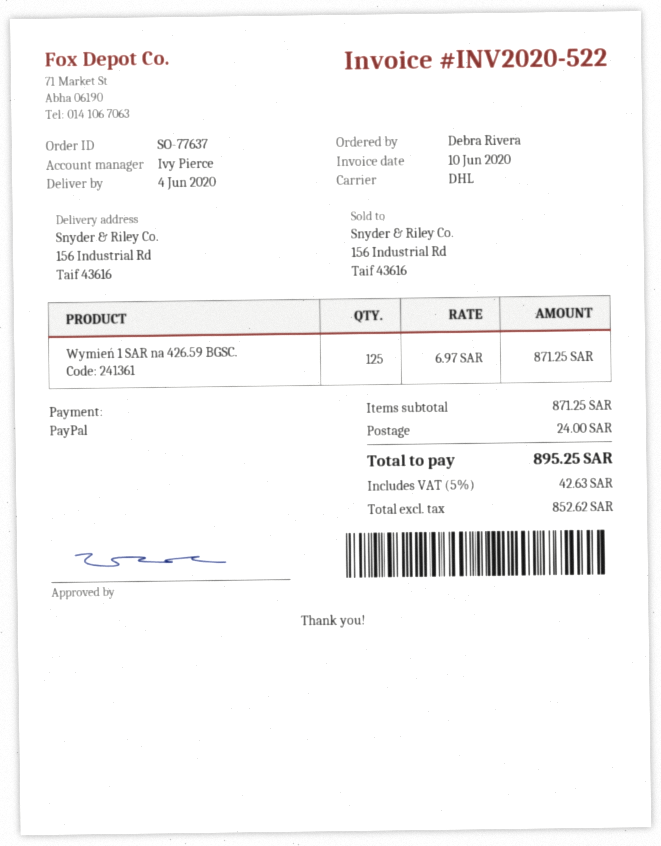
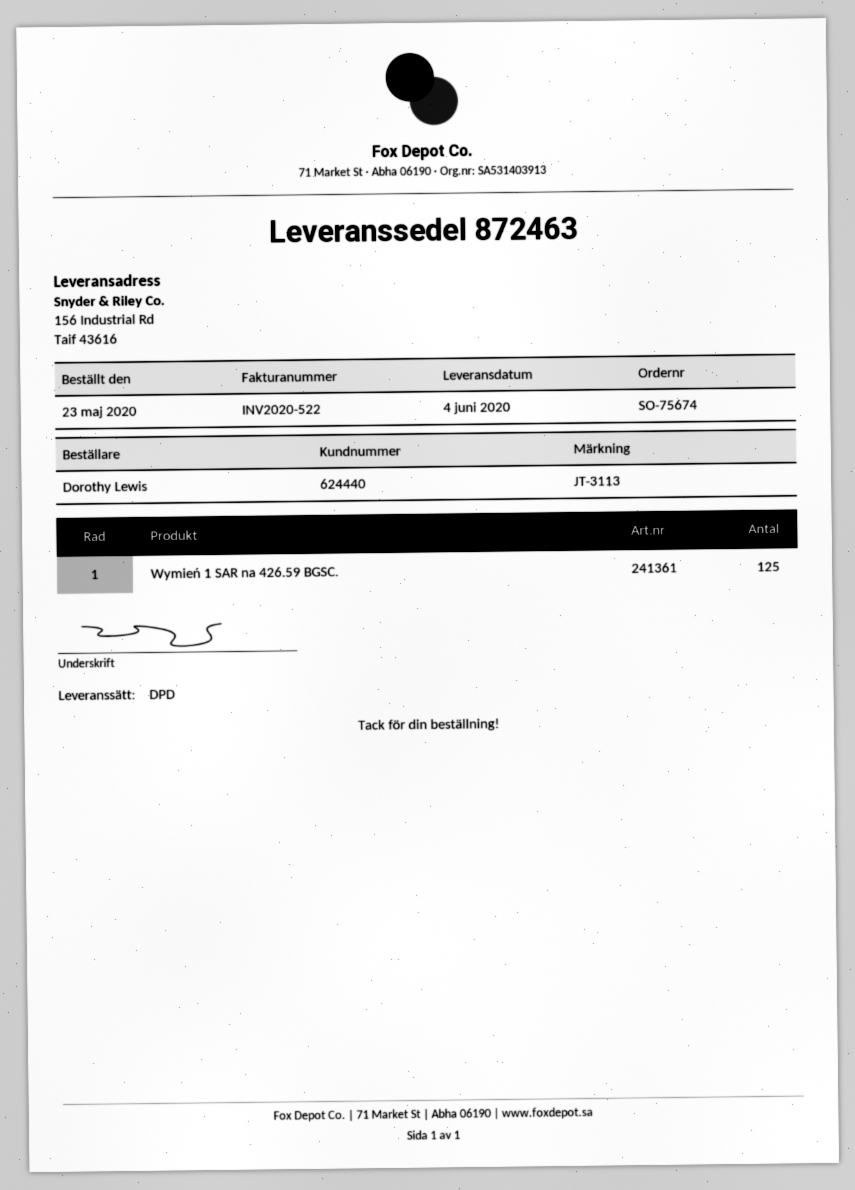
order number: SO-77637 -> SO-75674
ordered by: Debra Rivera -> Dorothy Lewis
shipping method: DHL -> DPD

